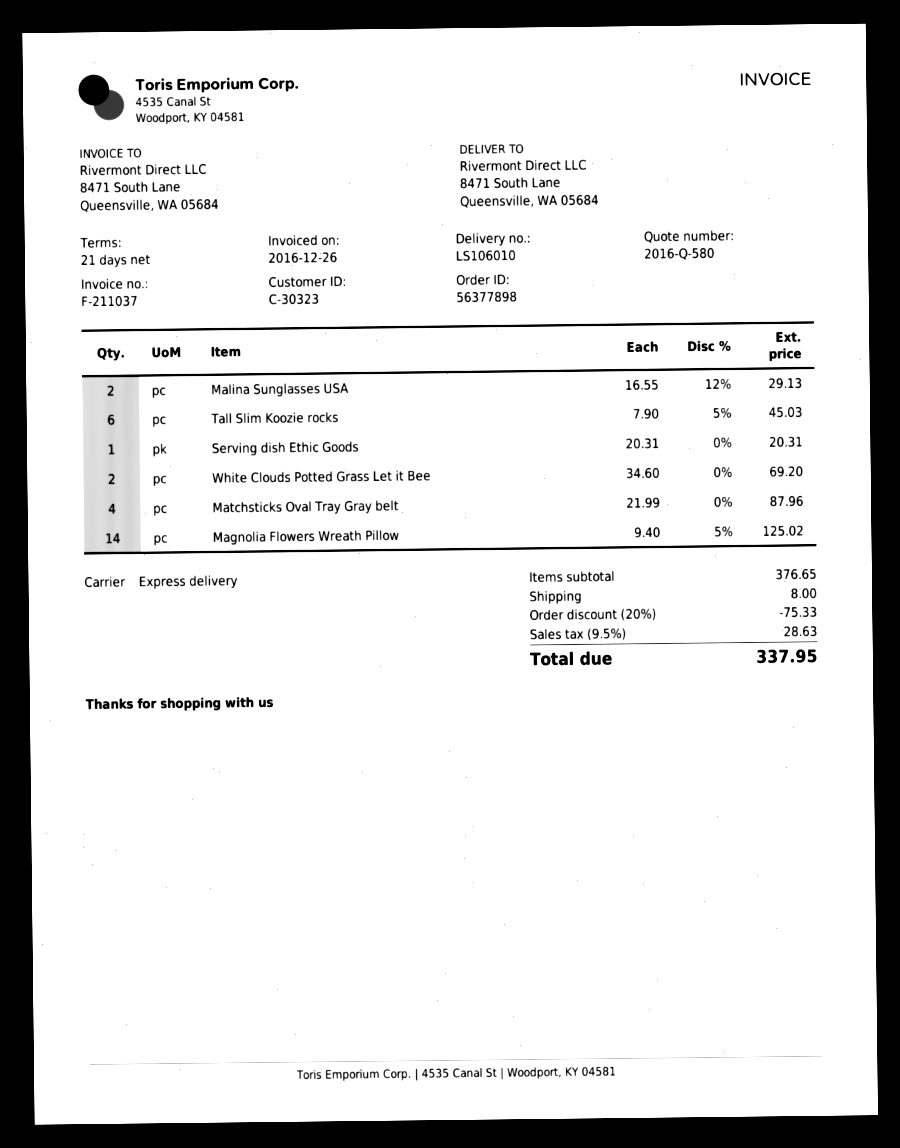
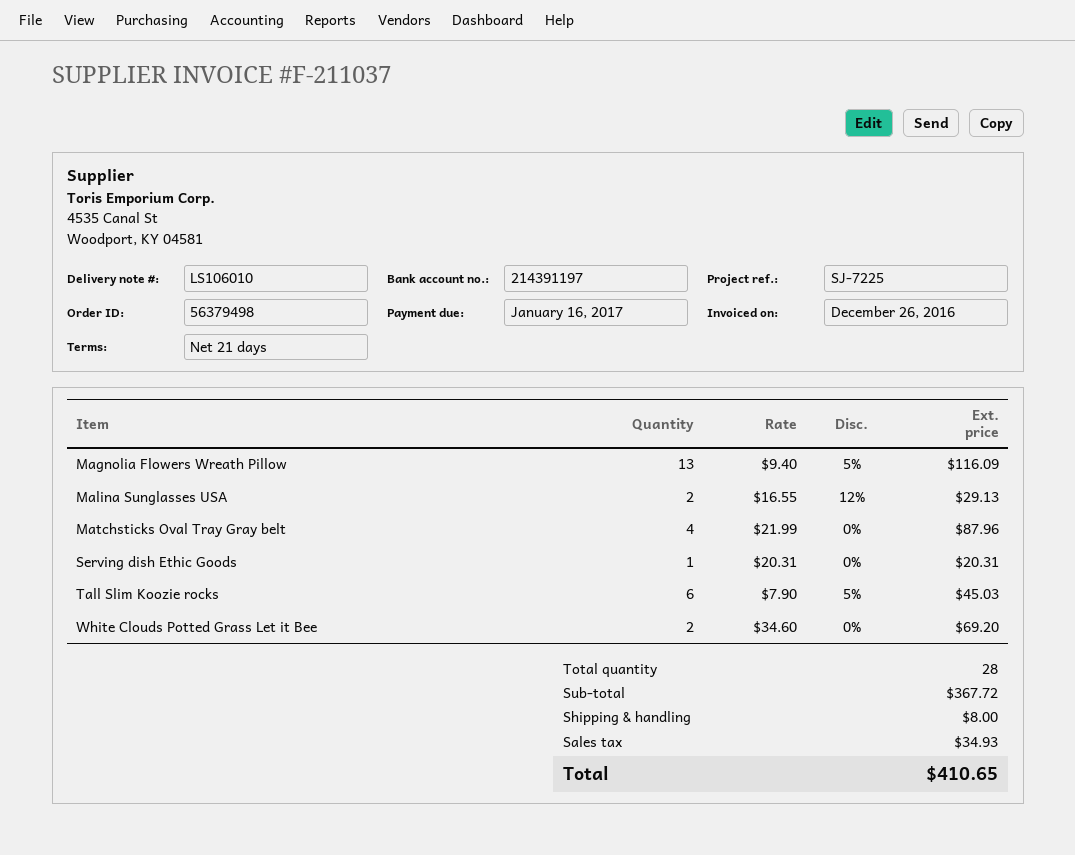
order number: 56377898 -> 56379498
Magnolia Flowers Wreath Pillow: 14 x 9.40 - 5% = 125.02 -> 13 x 9.40 - 5% = 116.09
subtotal: 376.65 -> 367.72
discount: 20% = 75.33 -> none
tax: 28.63 -> 34.93
total: 337.95 -> 410.65

